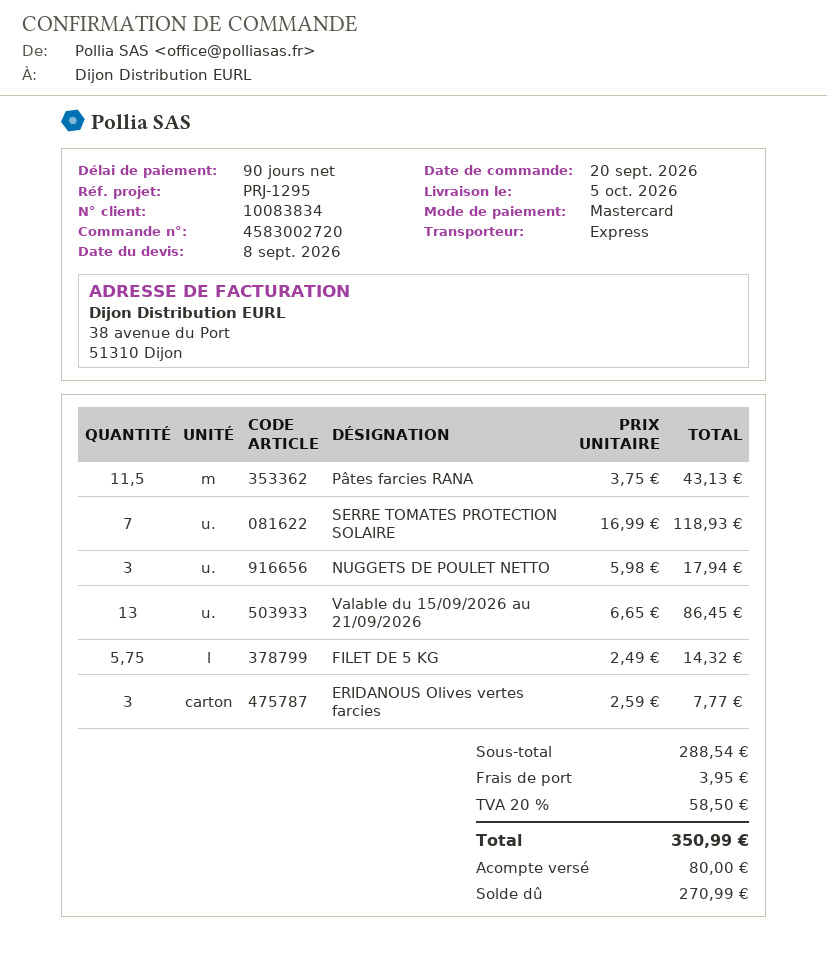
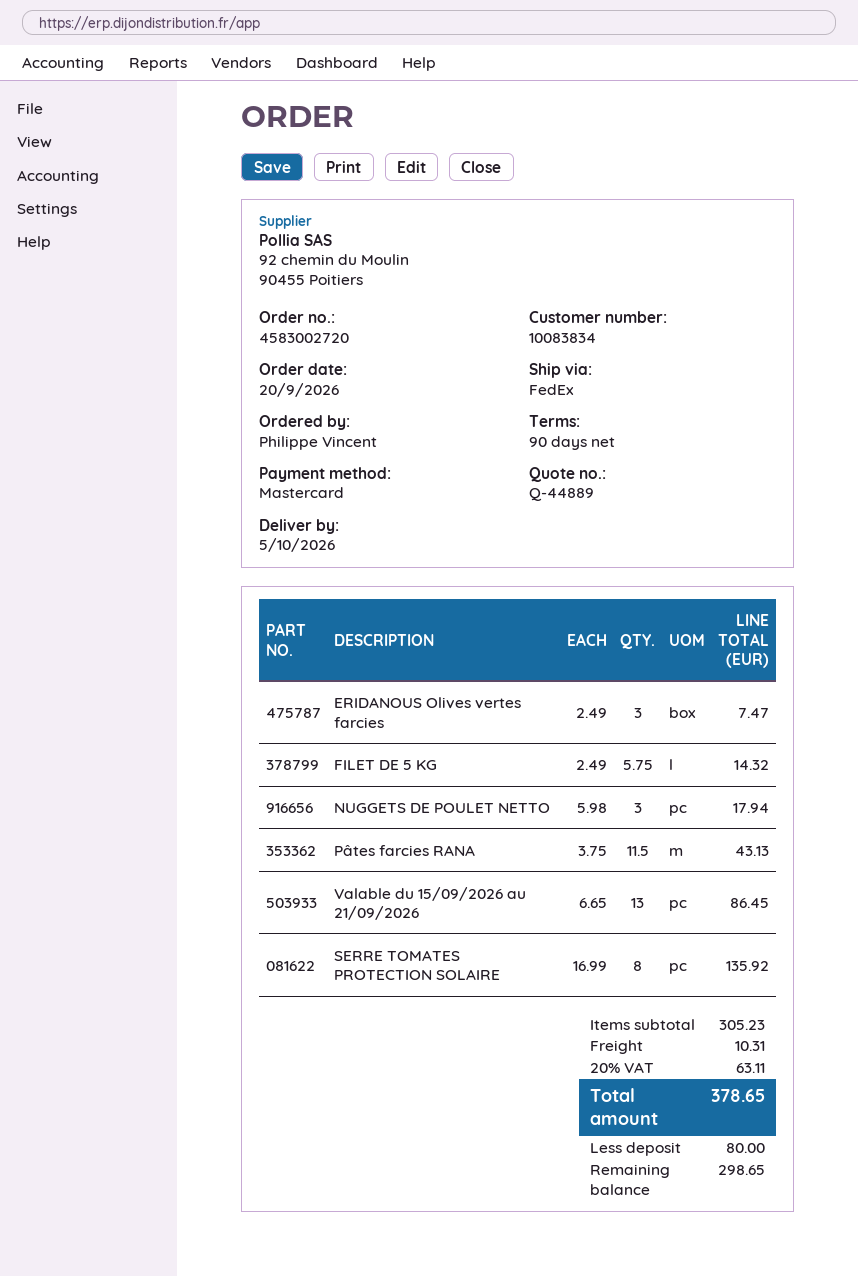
shipping method: express -> FedEx
SERRE TOMATES PROTECTION SOLAIRE: 7 x 16.99 = 118.93 -> 8 x 16.99 = 135.92
ERIDANOUS Olives vertes farcies: 3 x 2.59 = 7.77 -> 3 x 2.49 = 7.47
subtotal: 288.54 -> 305.23
shipping: 3.95 -> 10.31
tax: 20% = 58.50 -> 20% = 63.11
total: 350.99 -> 378.65
balance: 270.99 -> 298.65

